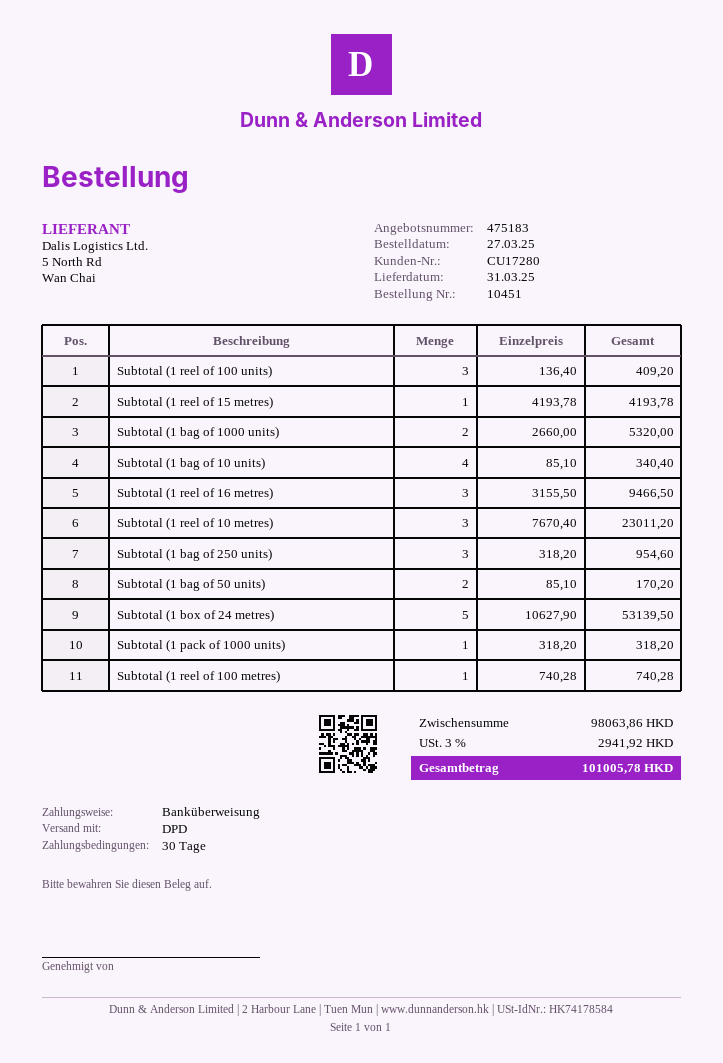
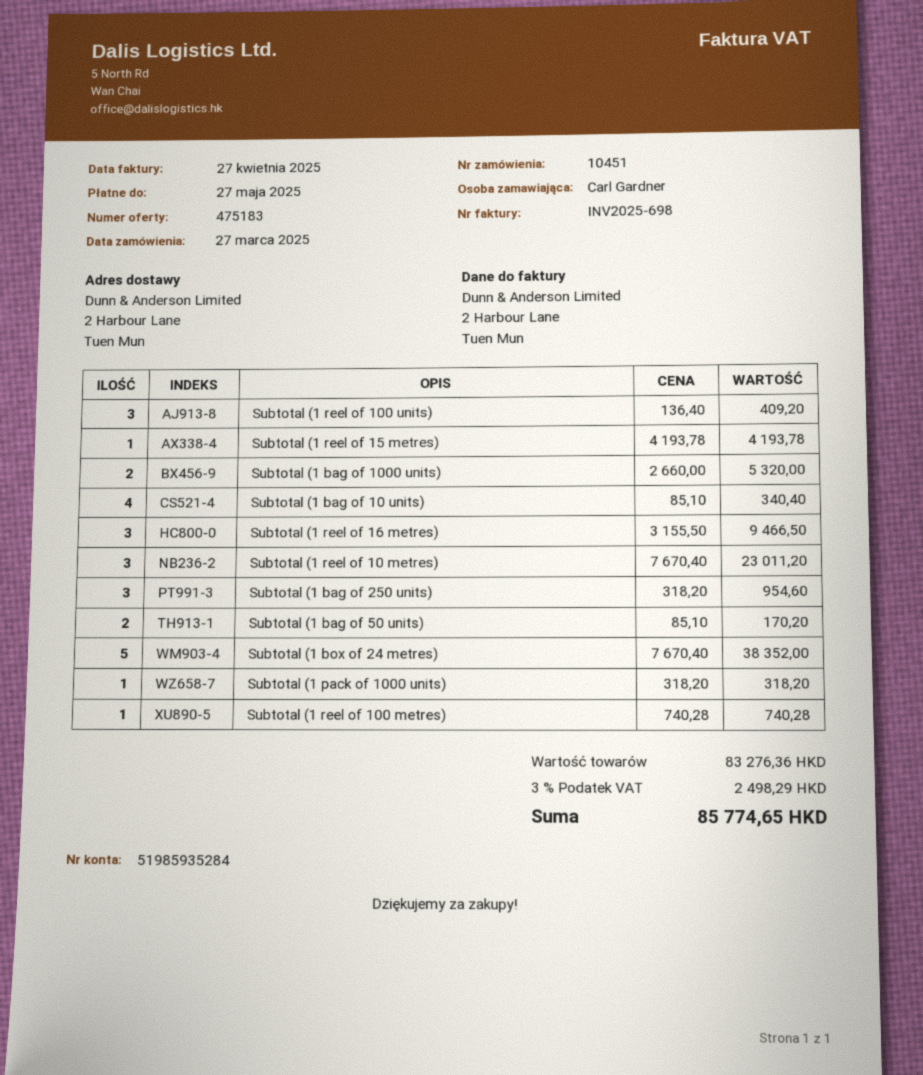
Subtotal (1 box of 24 metres): 5 x 10627.90 = 53139.50 -> 5 x 7670.40 = 38352.00
subtotal: 98063.86 -> 83276.36
tax: 3% = 2941.92 -> 3% = 2498.29
total: 101005.78 -> 85774.65

